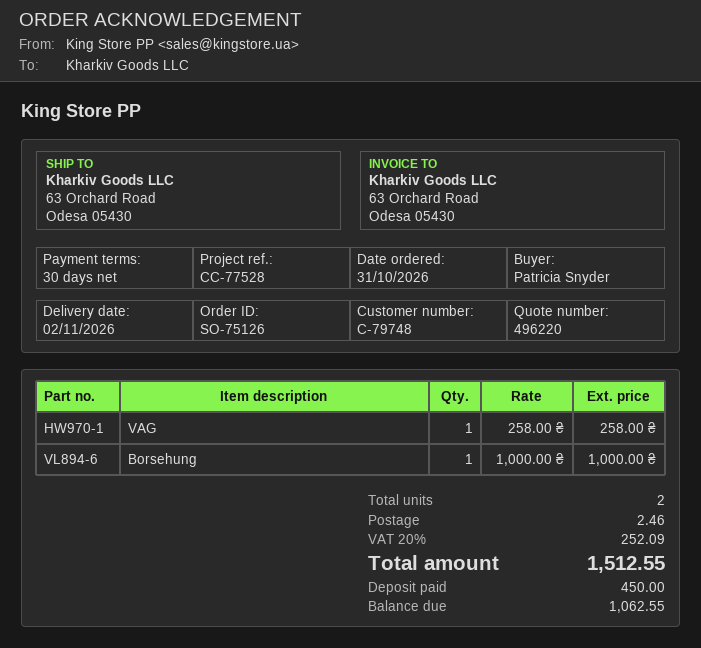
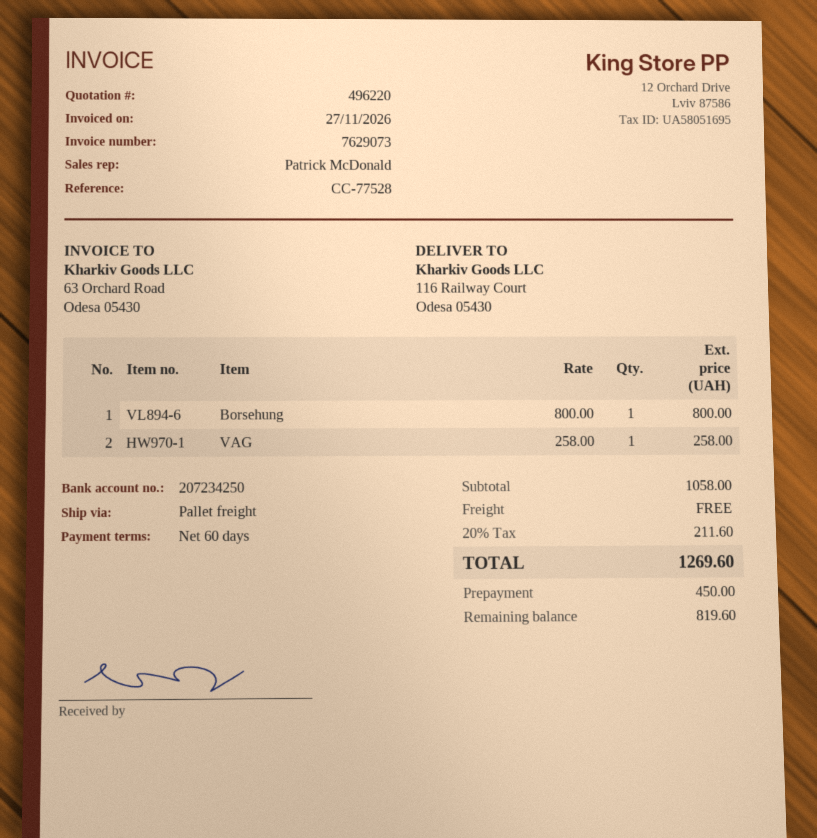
payment terms: 30 days -> 60 days
ship to: 63 Orchard Road, Odesa 05430 -> 116 Railway Court, Odesa 05430
Borsehung: 1 x 1000.00 = 1000.00 -> 1 x 800.00 = 800.00
shipping: 2.46 -> 0.00
tax: 20% = 252.09 -> 20% = 211.60
total: 1512.55 -> 1269.60
balance: 1062.55 -> 819.60

